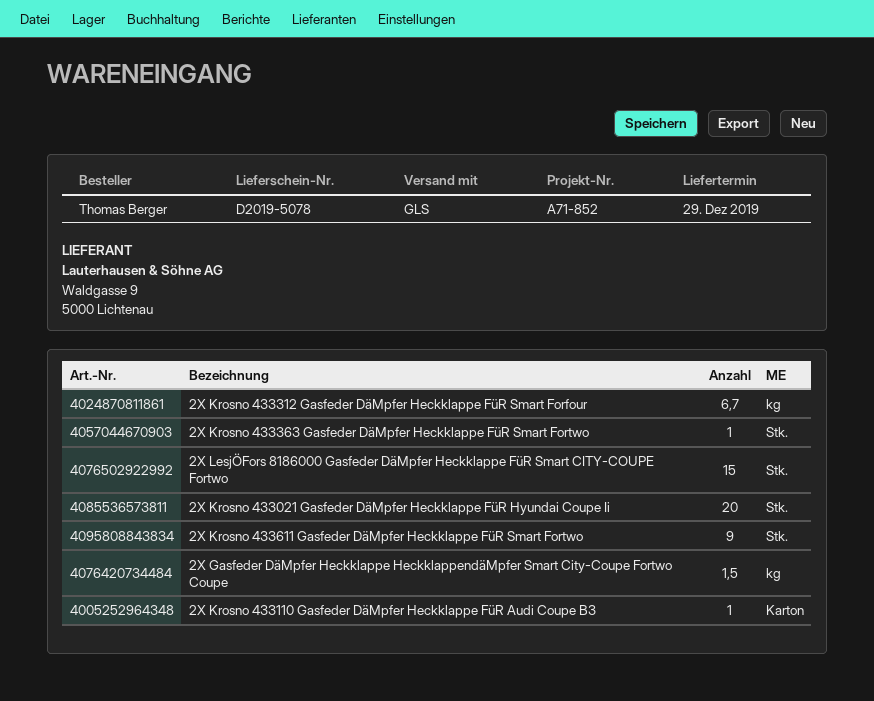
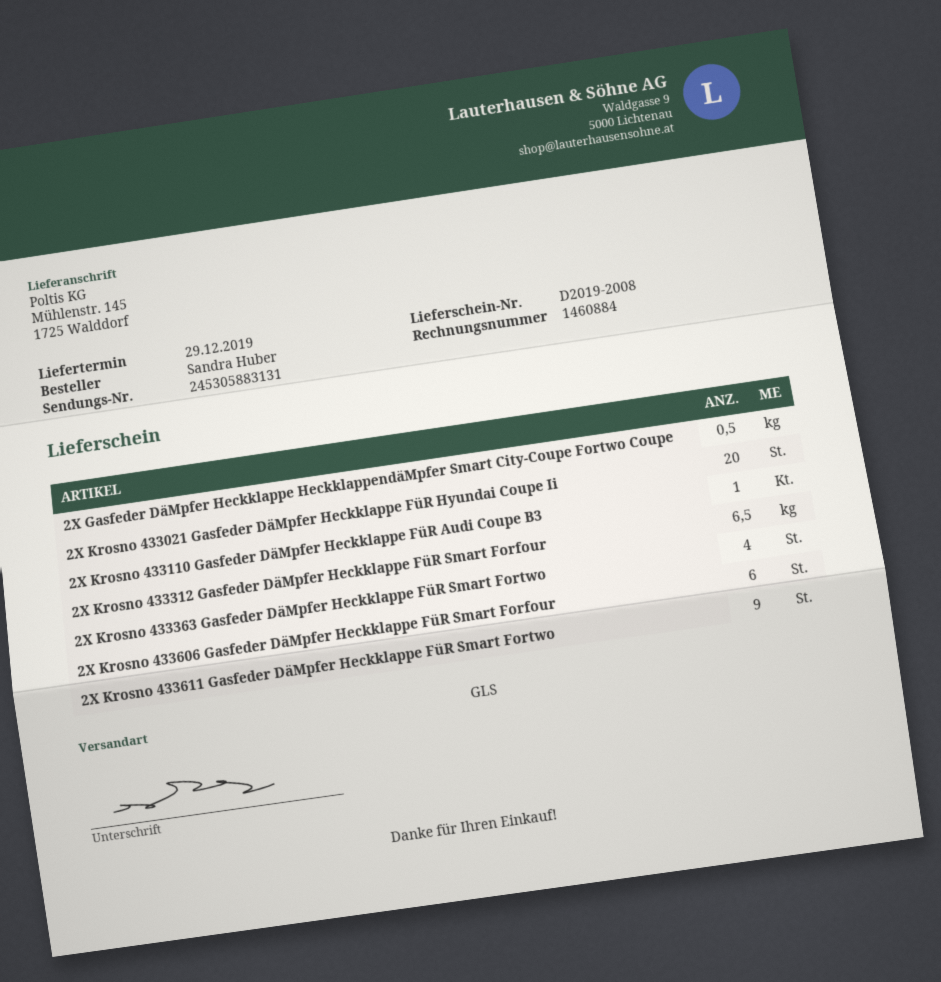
delivery note number: D2019-5078 -> D2019-2008
ordered by: Thomas Berger -> Sandra Huber
2X Krosno 433312 Gasfeder DäMpfer Heckklappe FüR Smart Forfour: 6.7 -> 6.5
2X Krosno 433363 Gasfeder DäMpfer Heckklappe FüR Smart Fortwo: 1 -> 4
2X LesjÖFors 8186000 Gasfeder DäMpfer Heckklappe FüR Smart CITY-COUPE Fortwo: 15 -> none
2X Gasfeder DäMpfer Heckklappe HeckklappendäMpfer Smart City-Coupe Fortwo Coupe: 1.5 -> 0.5
2X Krosno 433606 Gasfeder DäMpfer Heckklappe FüR Smart Forfour: none -> 6

